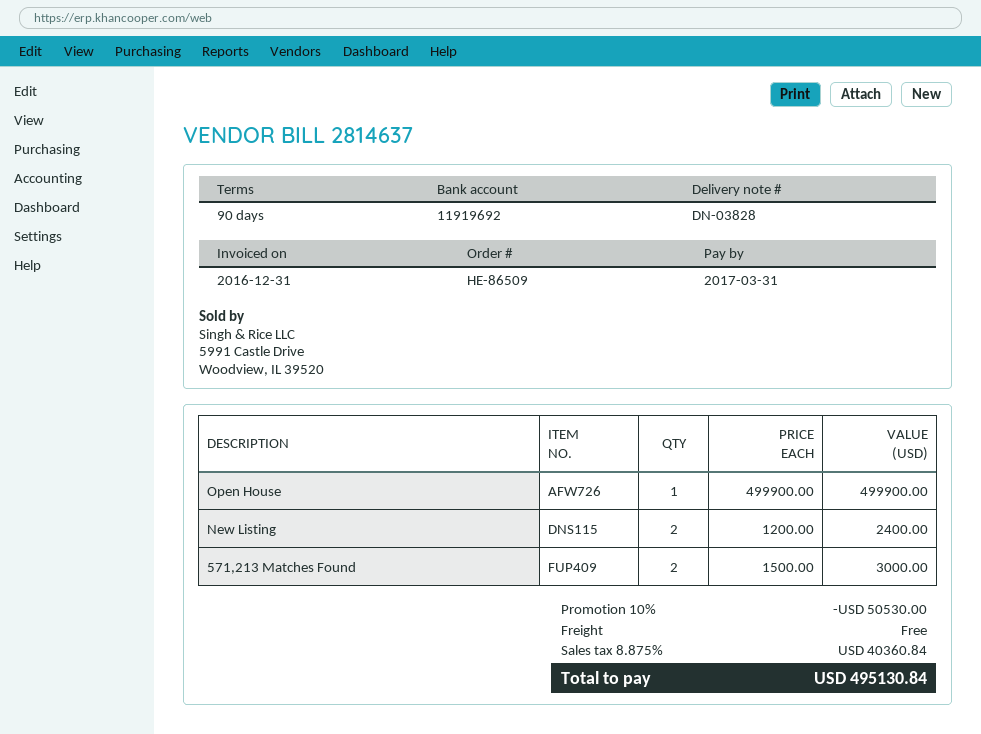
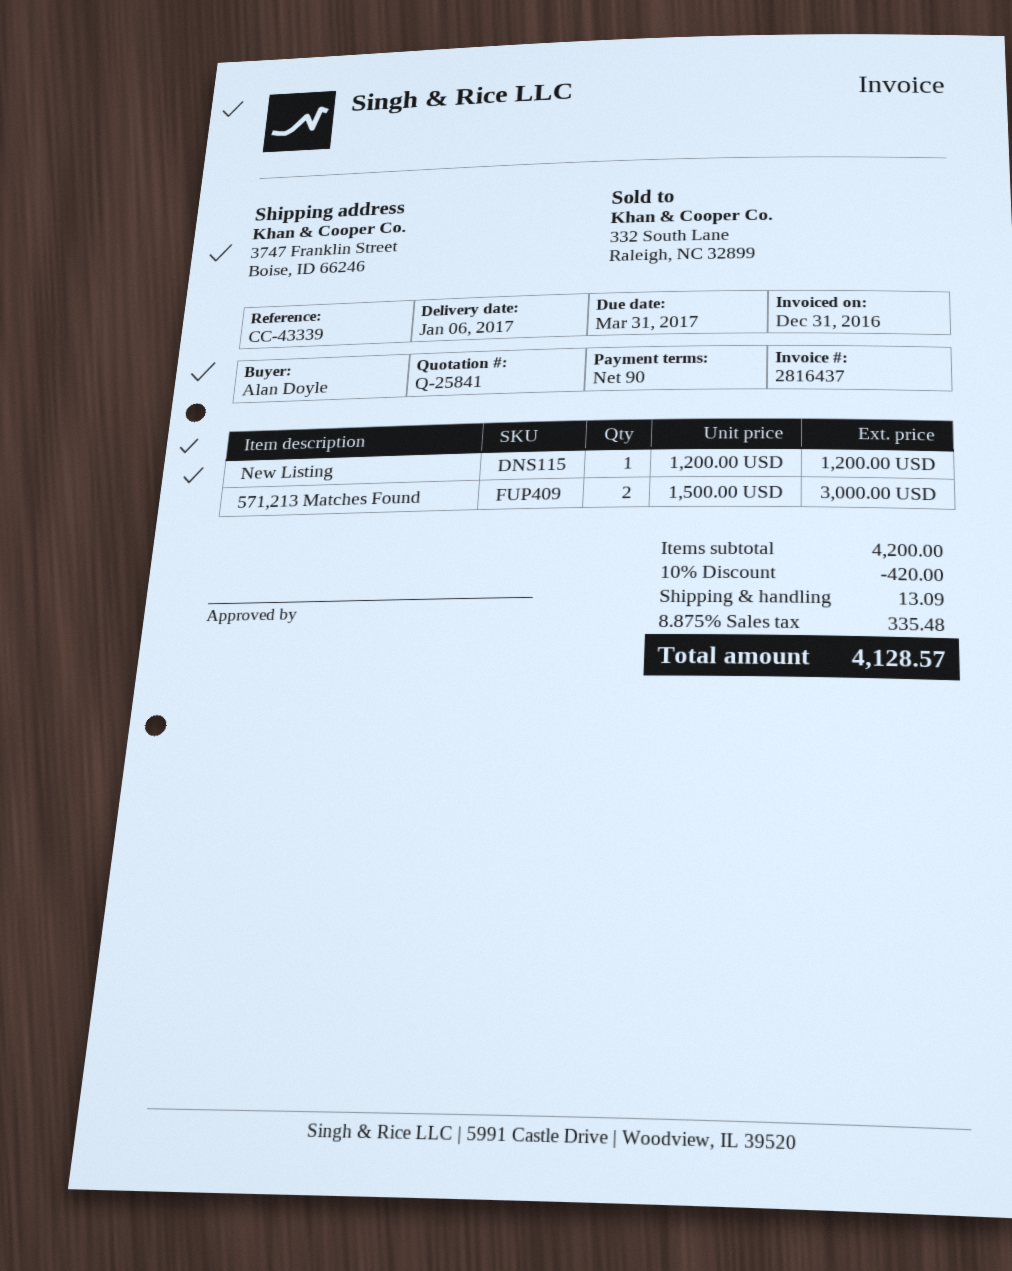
invoice number: 2814637 -> 2816437
Open House: 1 x 499900.00 = 499900.00 -> none
New Listing: 2 x 1200.00 = 2400.00 -> 1 x 1200.00 = 1200.00
discount: 10% = 50530.00 -> 10% = 420.00
shipping: 0.00 -> 13.09
tax: 8.875% = 40360.84 -> 8.875% = 335.48
total: 495130.84 -> 4128.57

